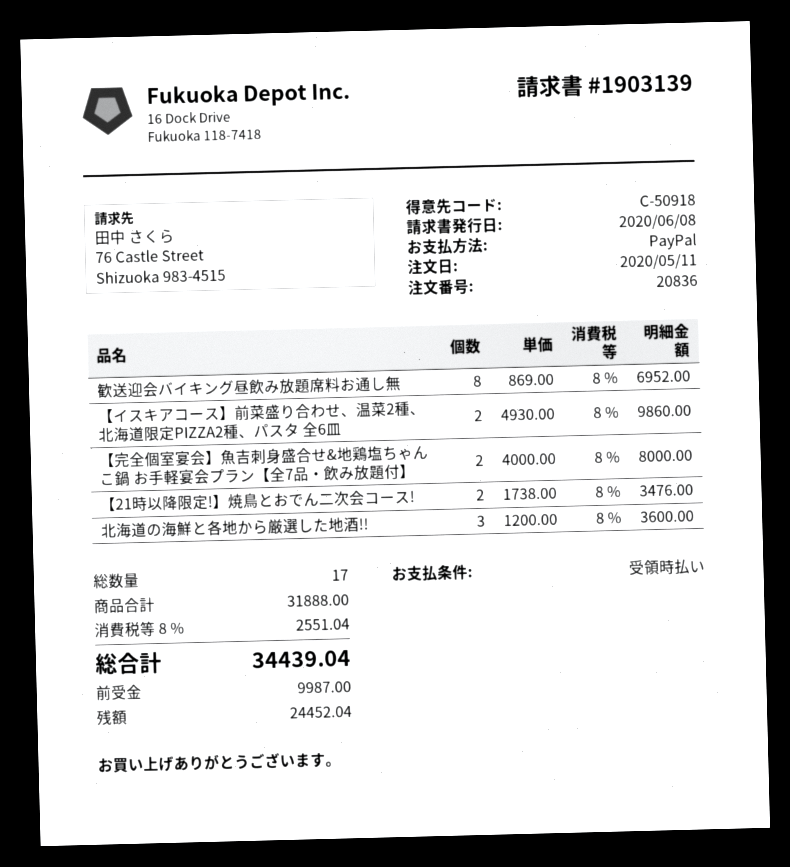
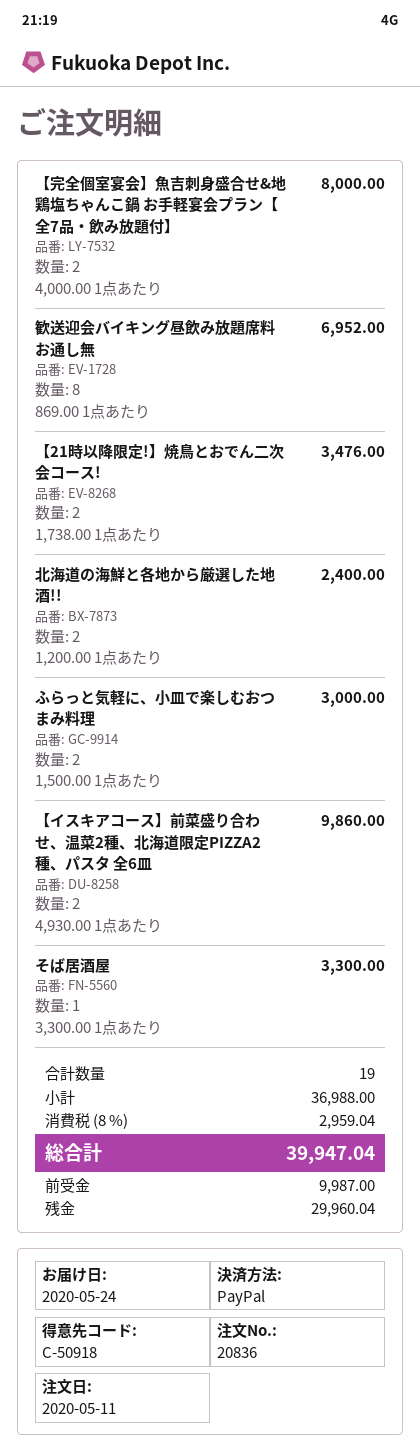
北海道の海鮮と各地から厳選した地酒!!: 3 x 1200.00 = 3600.00 -> 2 x 1200.00 = 2400.00
ふらっと気軽に、小皿で楽しむおつまみ料理: none -> 2 x 1500.00 = 3000.00
そば居酒屋: none -> 1 x 3300.00 = 3300.00
total quantity: 17 -> 19
subtotal: 31888.00 -> 36988.00
tax: 8% = 2551.04 -> 8% = 2959.04
total: 34439.04 -> 39947.04
balance: 24452.04 -> 29960.04

